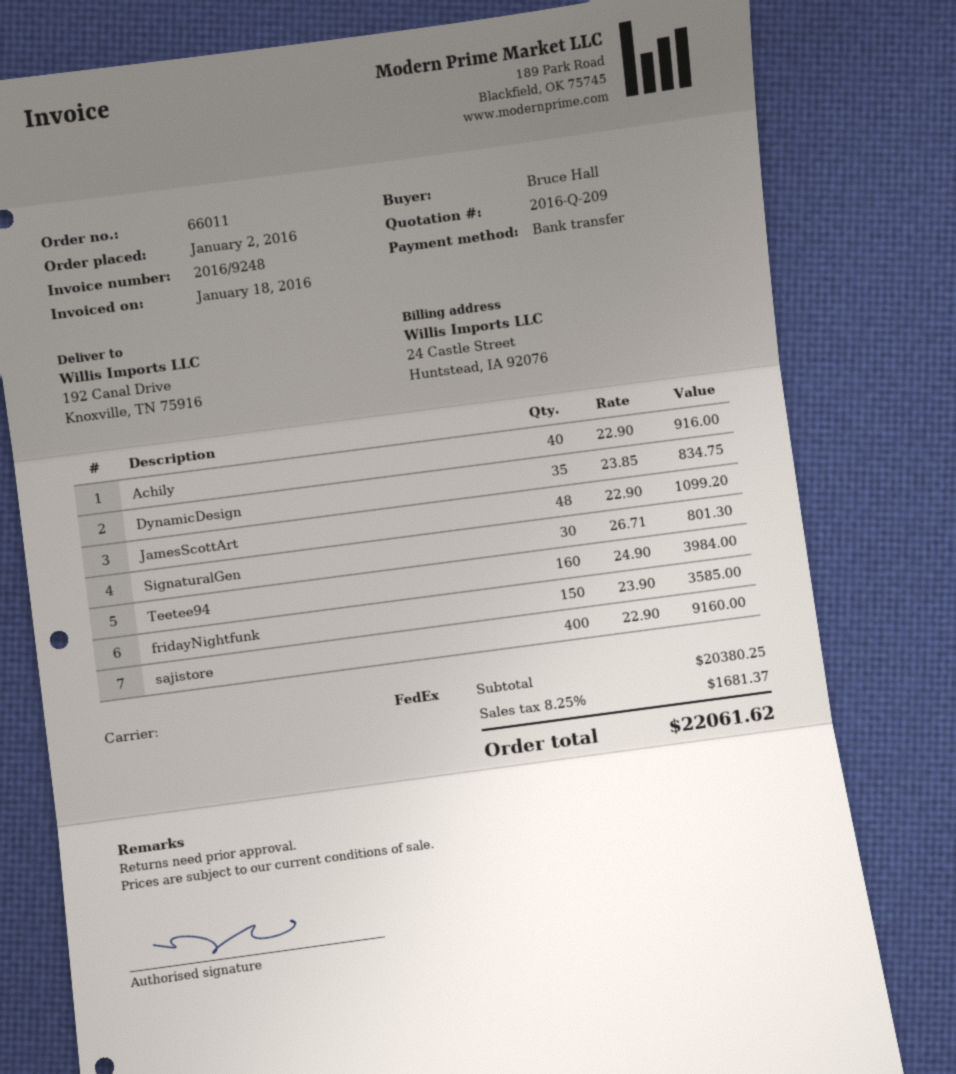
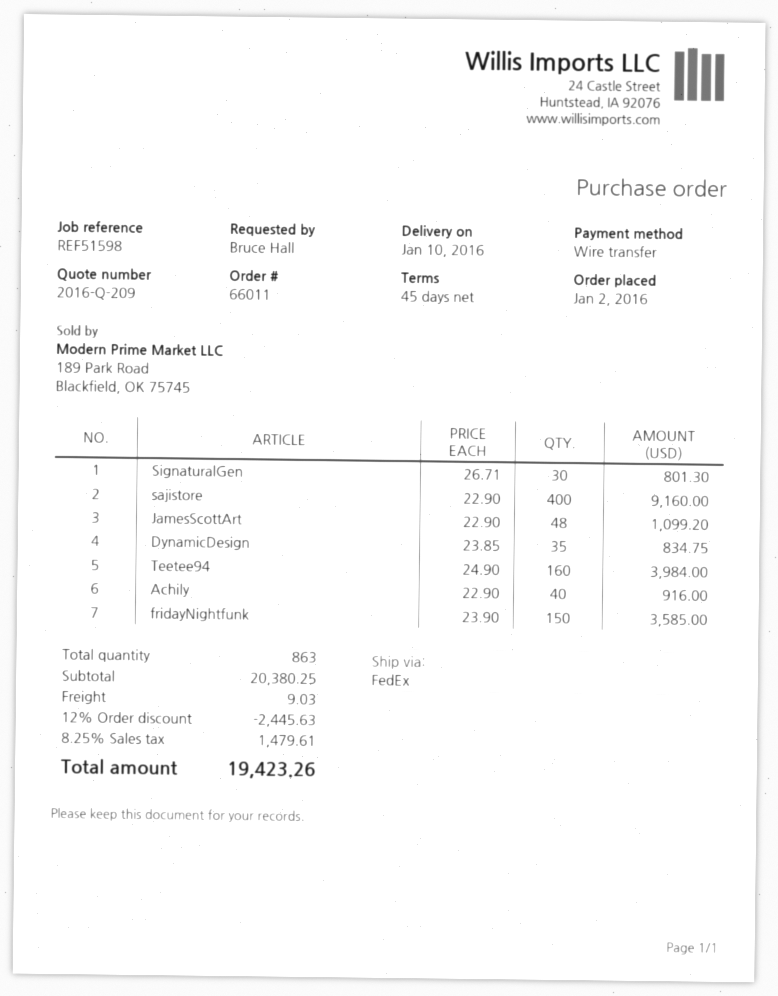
discount: none -> 12% = 2445.63
shipping: none -> 9.03
tax: 8.25% = 1681.37 -> 8.25% = 1479.61
total: 22061.62 -> 19423.26

